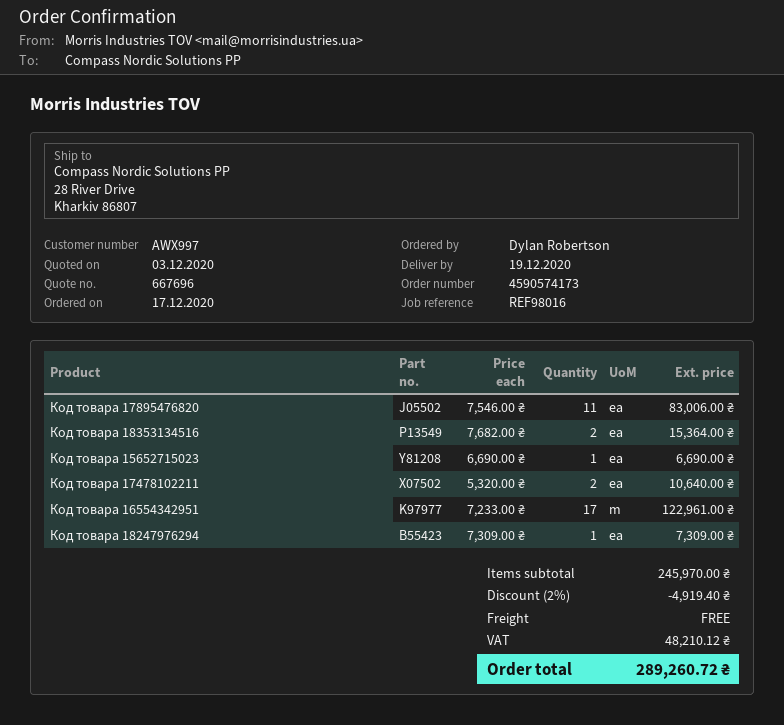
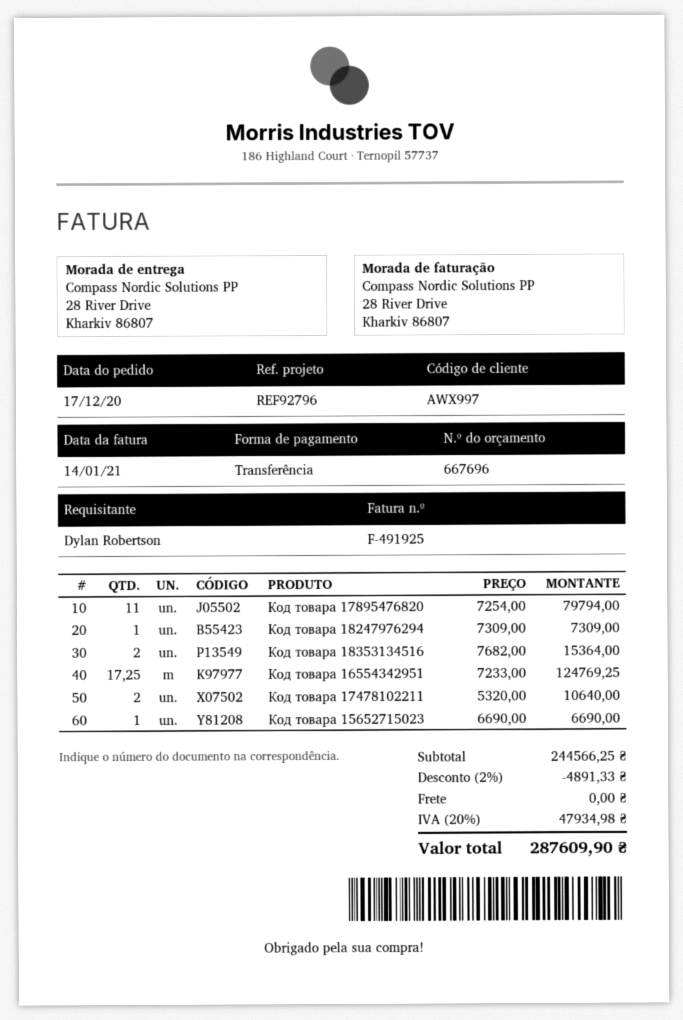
reference: REF98016 -> REF92796
Код товара 17895476820: 11 x 7546.00 = 83006.00 -> 11 x 7254.00 = 79794.00
Код товара 16554342951: 17 x 7233.00 = 122961.00 -> 17.25 x 7233.00 = 124769.25
subtotal: 245970.00 -> 244566.25
discount: 2% = 4919.40 -> 2% = 4891.33
tax: 48210.12 -> 47934.98
total: 289260.72 -> 287609.90

